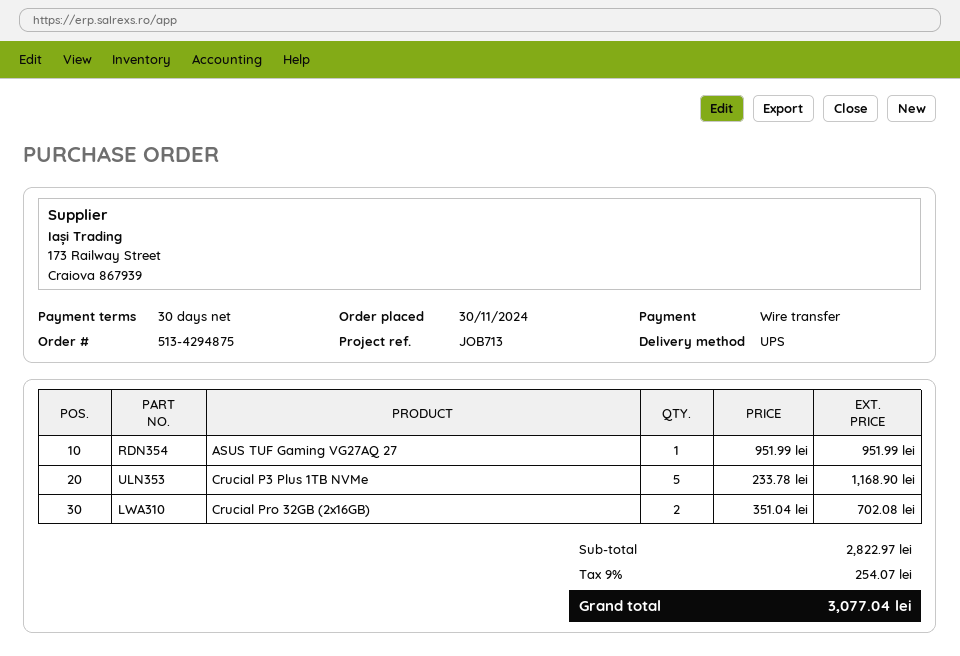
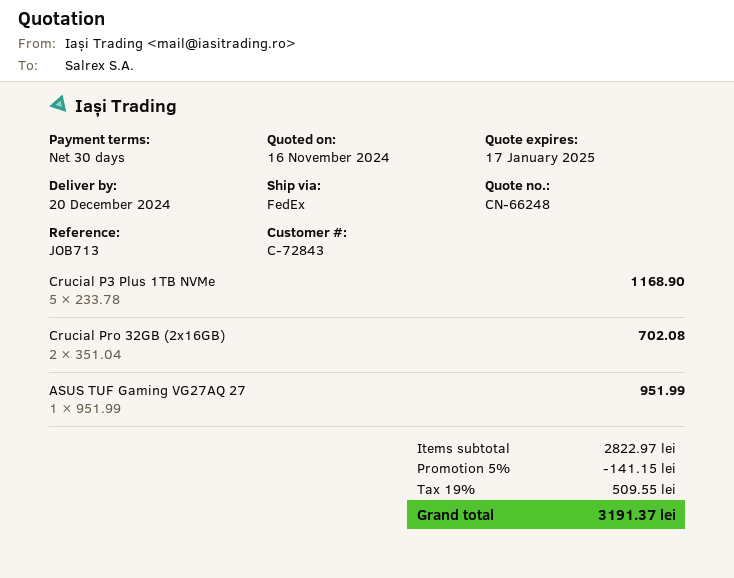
shipping method: UPS -> FedEx
discount: none -> 5% = 141.15
tax: 9% = 254.07 -> 19% = 509.55
total: 3077.04 -> 3191.37

